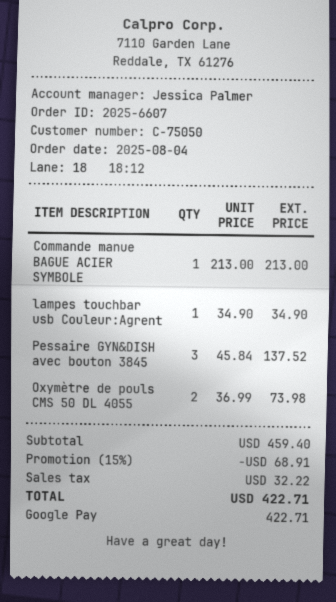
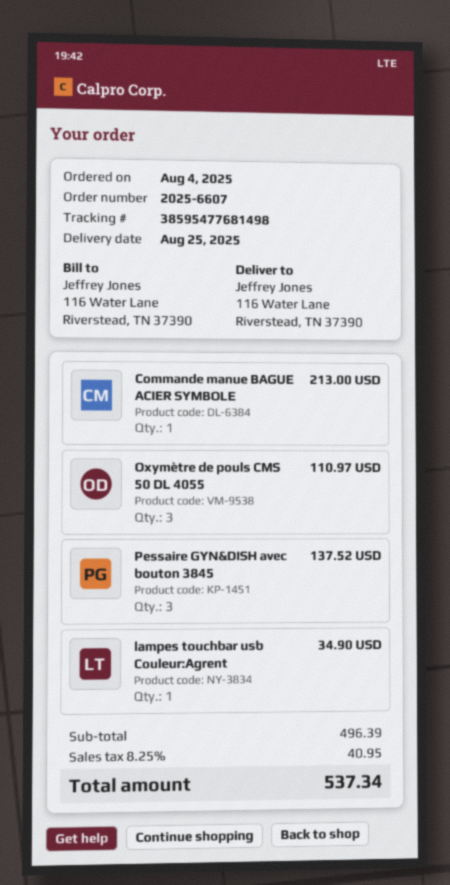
Oxymètre de pouls CMS 50 DL 4055: 2 for 73.98 -> 3 for 110.97
subtotal: 459.40 -> 496.39
discount: 15% = 68.91 -> none
tax: 32.22 -> 40.95
total: 422.71 -> 537.34

